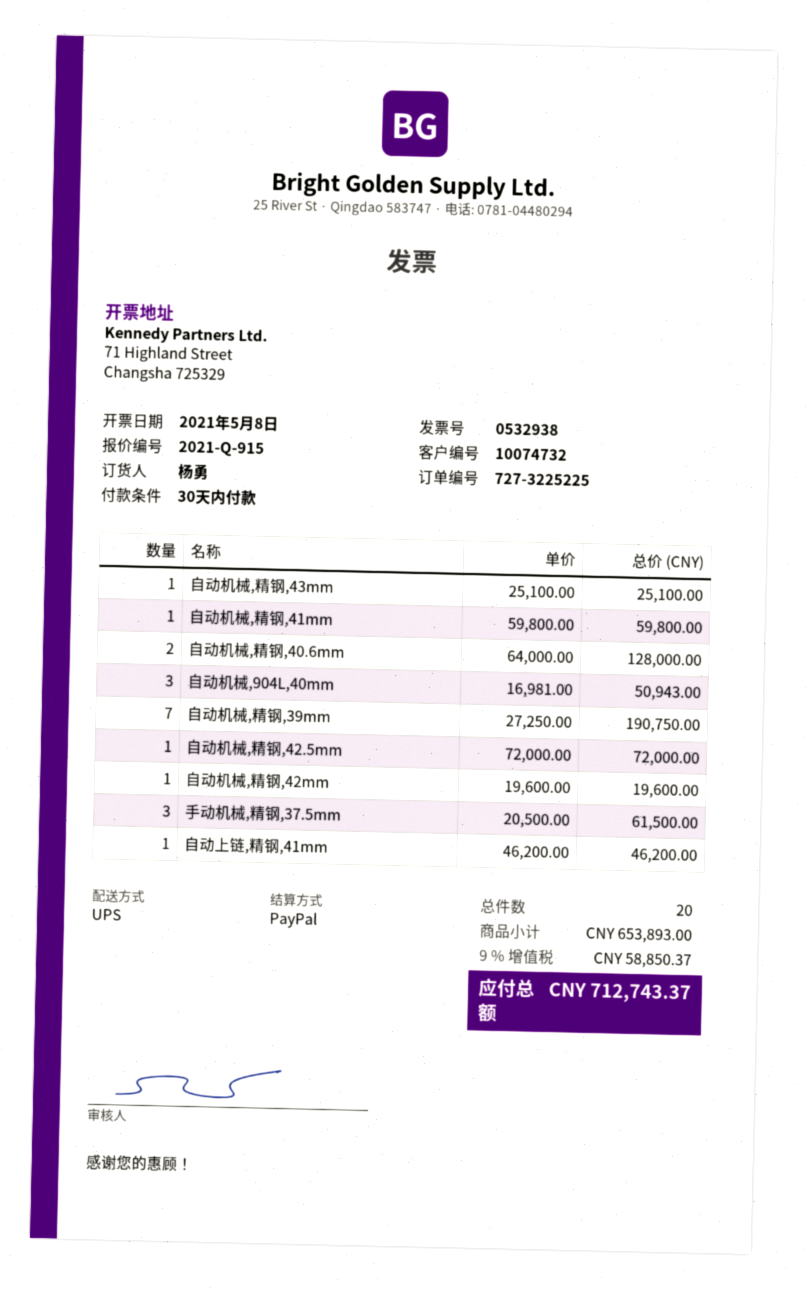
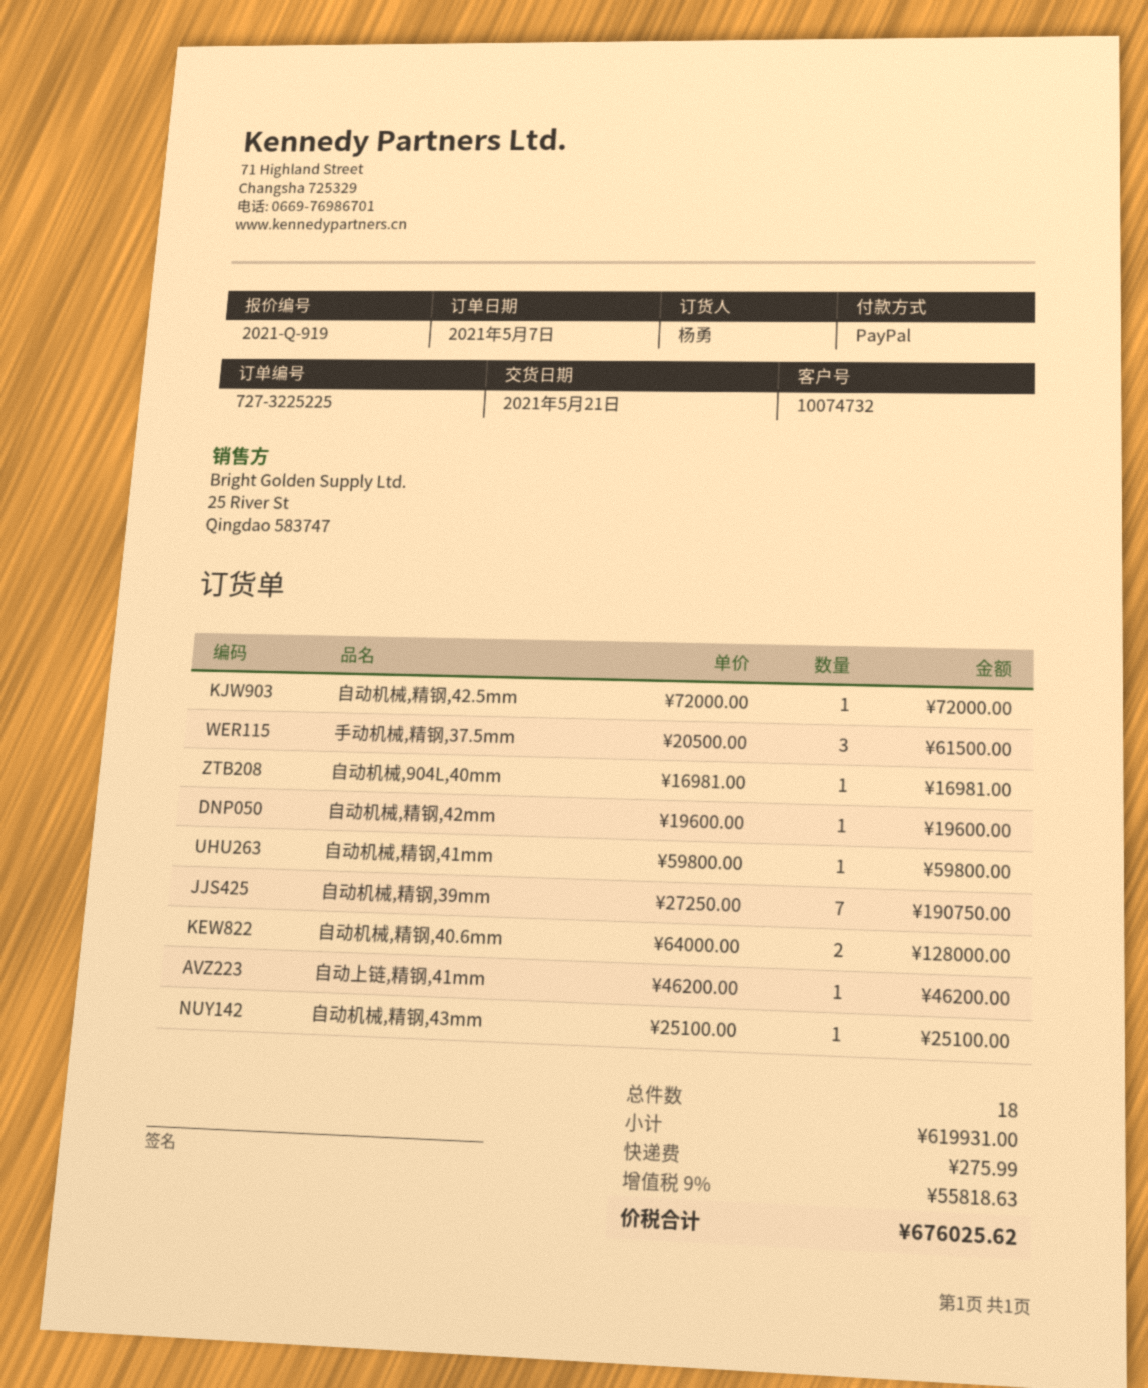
quote number: 2021-Q-915 -> 2021-Q-919
自动机械,904L,40mm: 3 x 16981.00 = 50943.00 -> 1 x 16981.00 = 16981.00
total quantity: 20 -> 18
subtotal: 653893.00 -> 619931.00
shipping: none -> 275.99
tax: 9% = 58850.37 -> 9% = 55818.63
total: 712743.37 -> 676025.62

